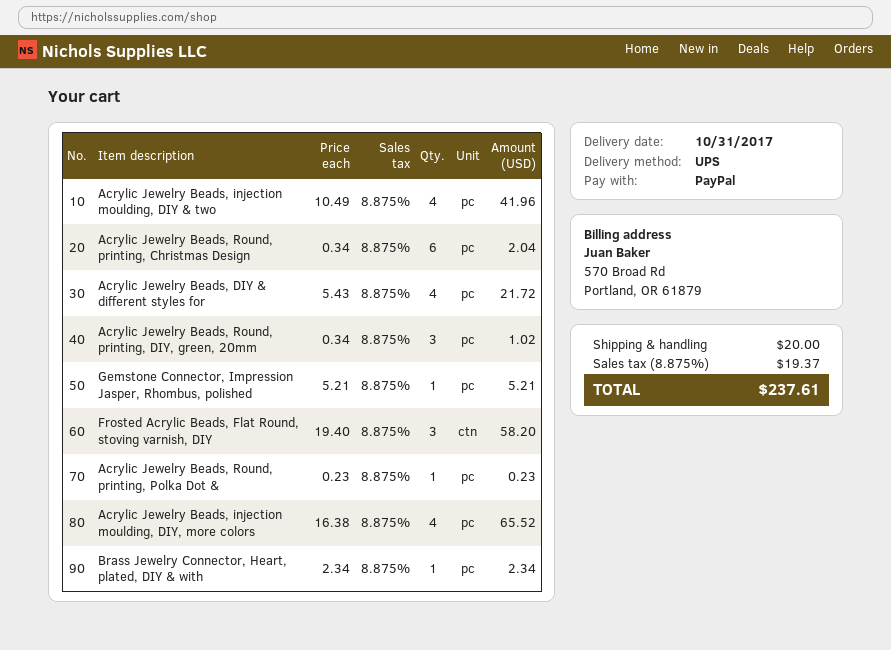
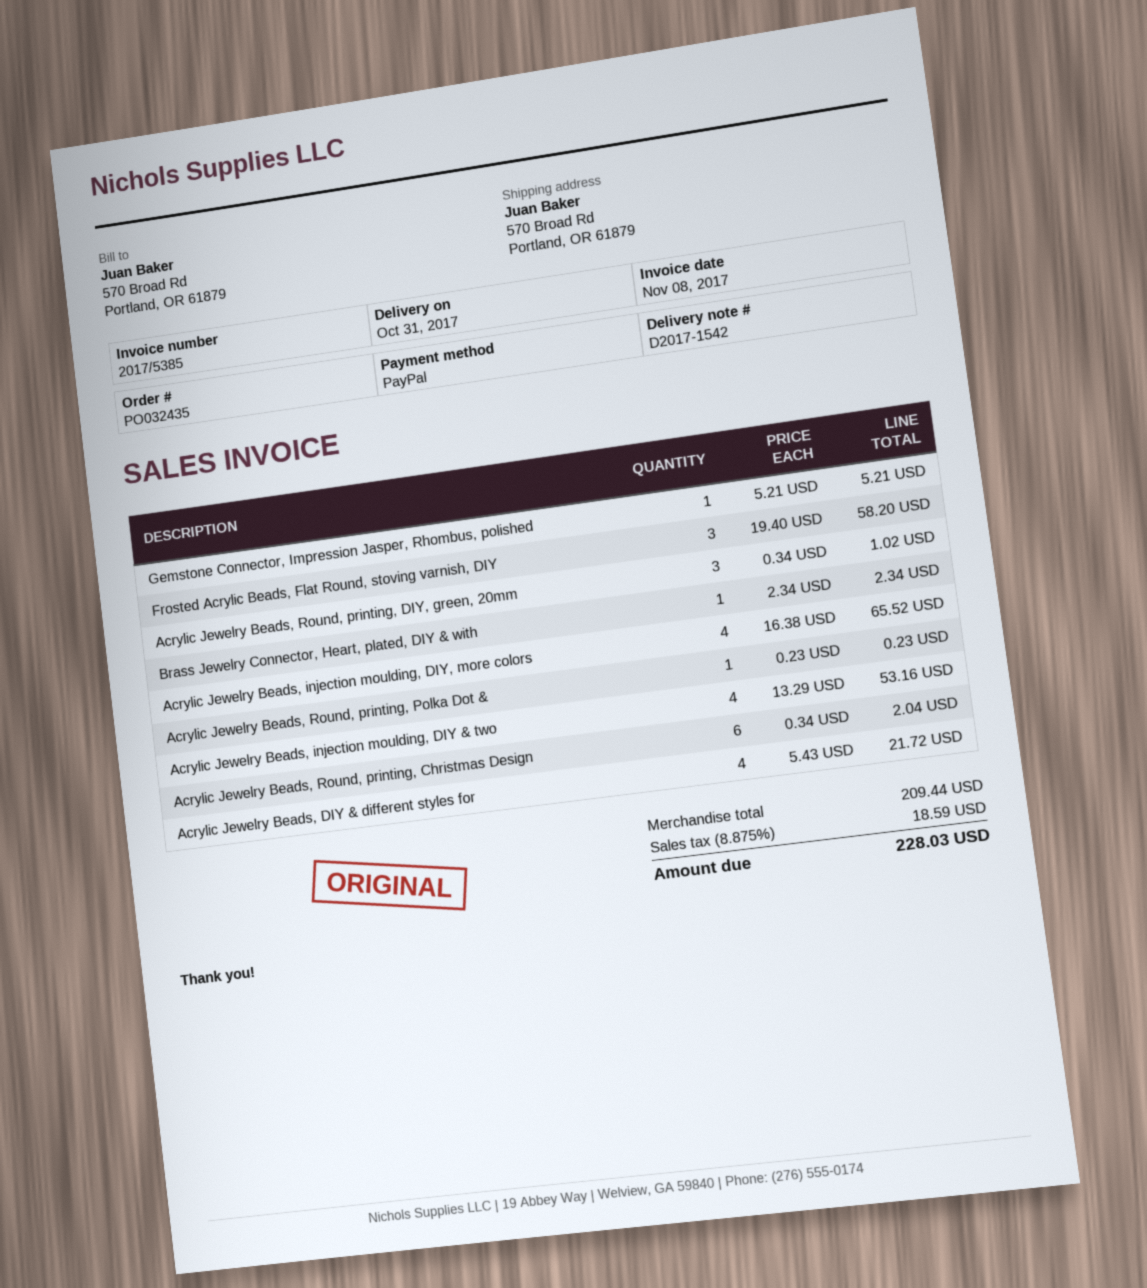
Acrylic Jewelry Beads, injection moulding, DIY & two: 4 x 10.49 = 41.96 -> 4 x 13.29 = 53.16
shipping: 20.00 -> none
tax: 8.875% = 19.37 -> 8.875% = 18.59
total: 237.61 -> 228.03

